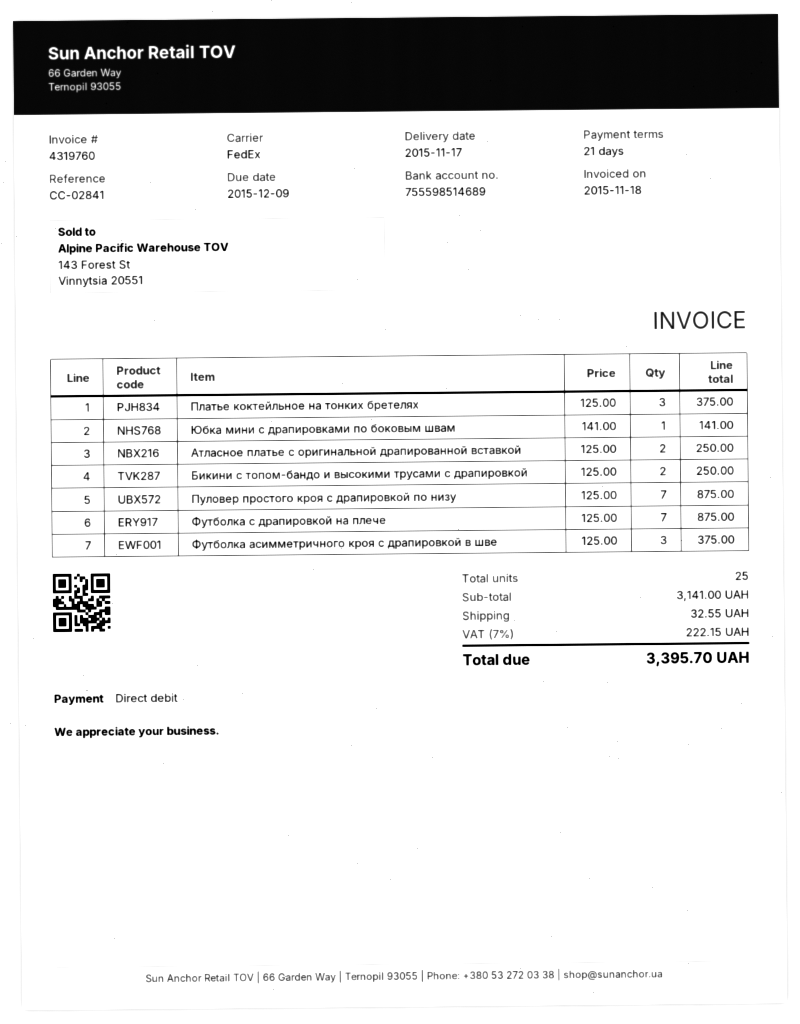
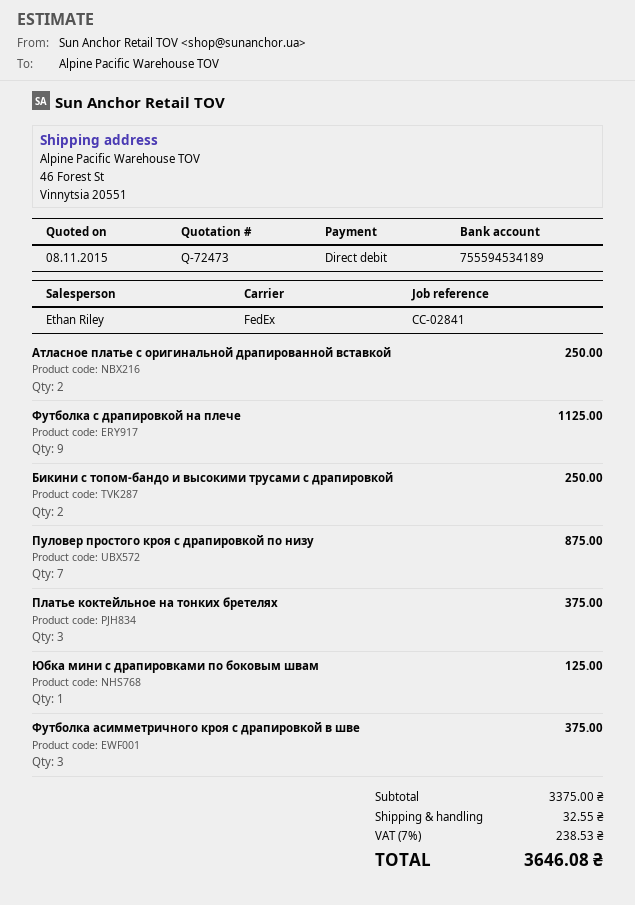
bank account: 755598514689 -> 755594534189
Юбка мини с драпировками по боковым швам: 1 for 141.00 -> 1 for 125.00
Футболка с драпировкой на плече: 7 for 875.00 -> 9 for 1125.00
subtotal: 3141.00 -> 3375.00
tax: 7% = 222.15 -> 7% = 238.53
total: 3395.70 -> 3646.08

